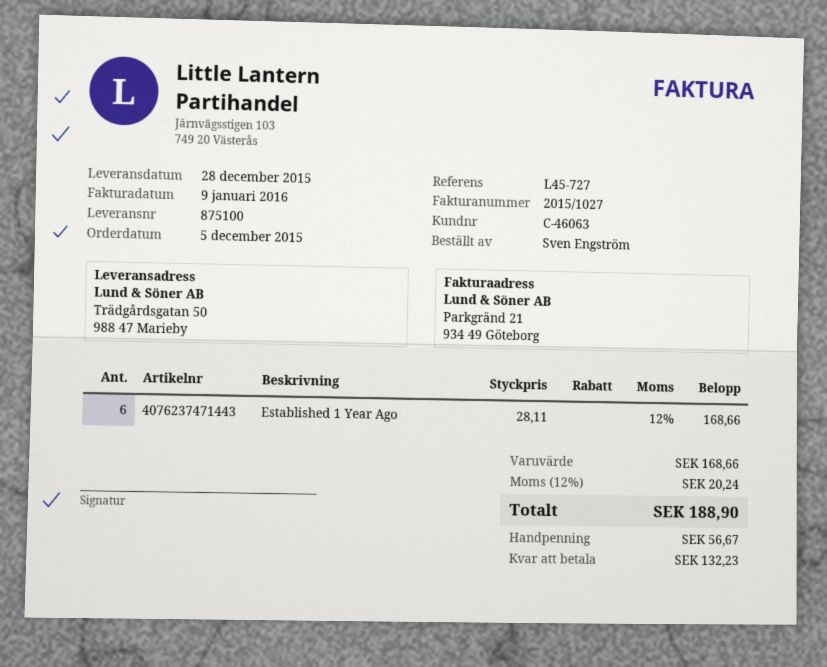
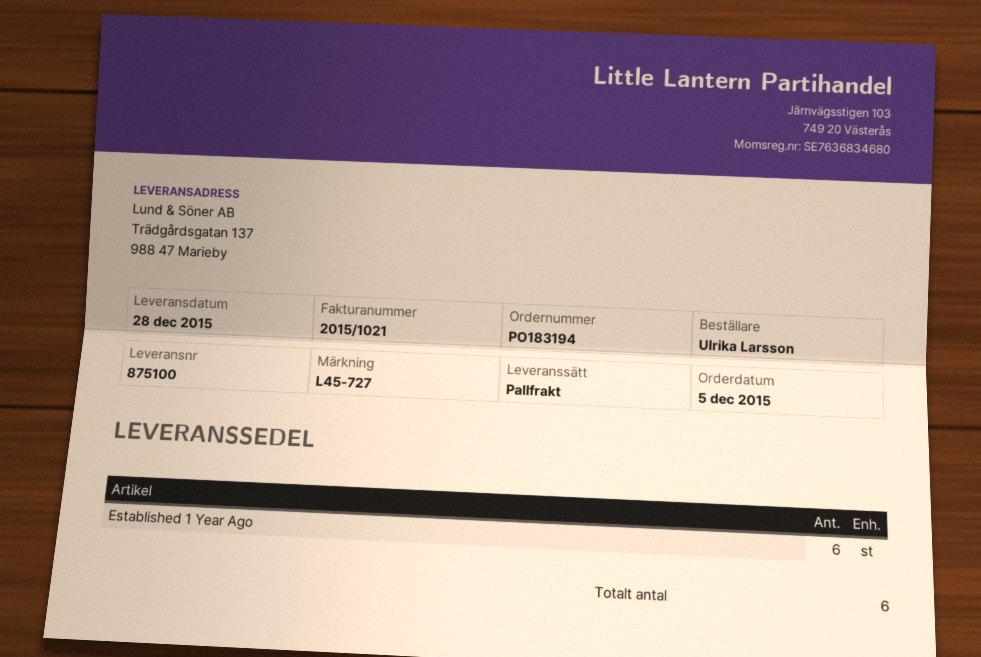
invoice number: 2015/1027 -> 2015/1021
ordered by: Sven Engström -> Ulrika Larsson
ship to: Trädgårdsgatan 50, 988 47 Marieby -> Trädgårdsgatan 137, 988 47 Marieby

